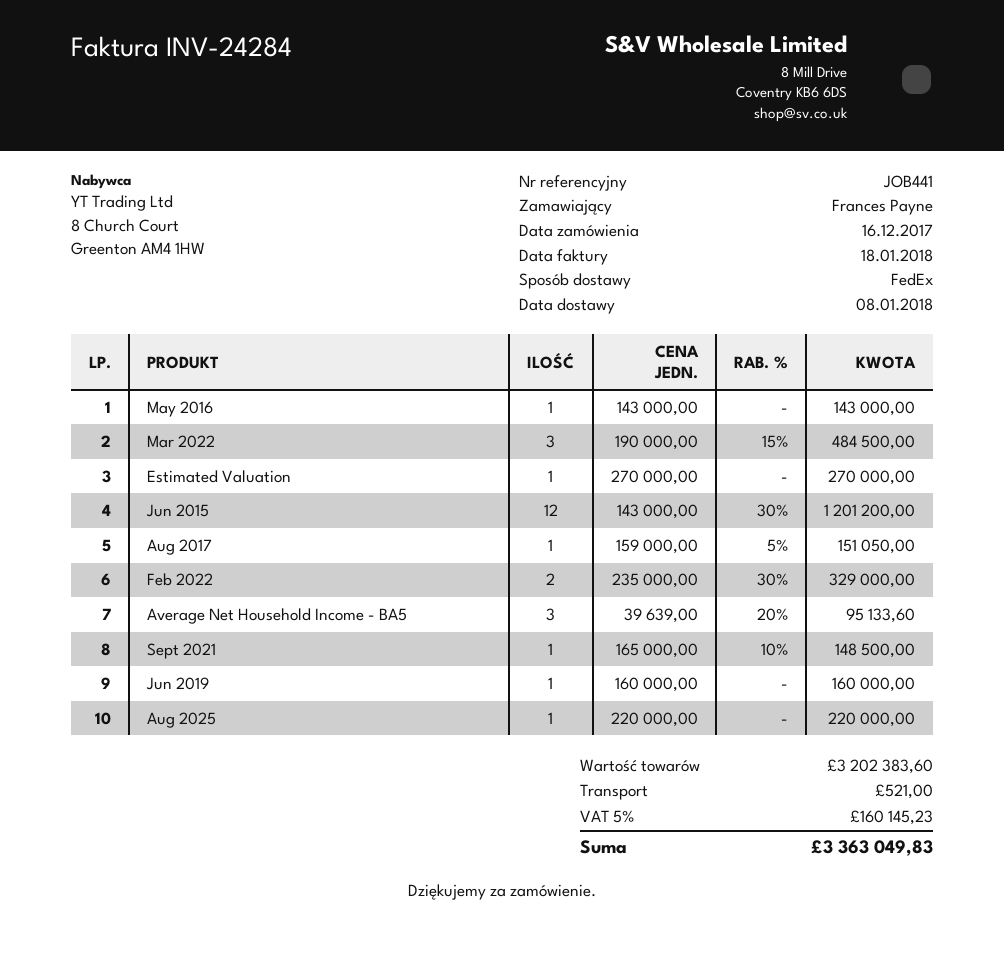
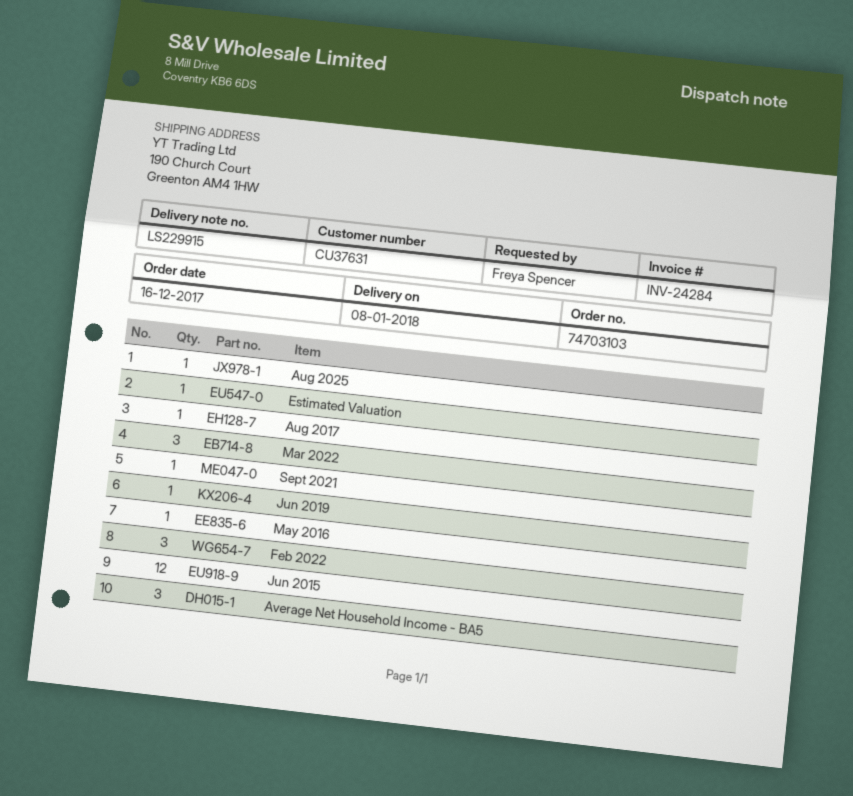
ordered by: Frances Payne -> Freya Spencer
Feb 2022: 2 -> 3

